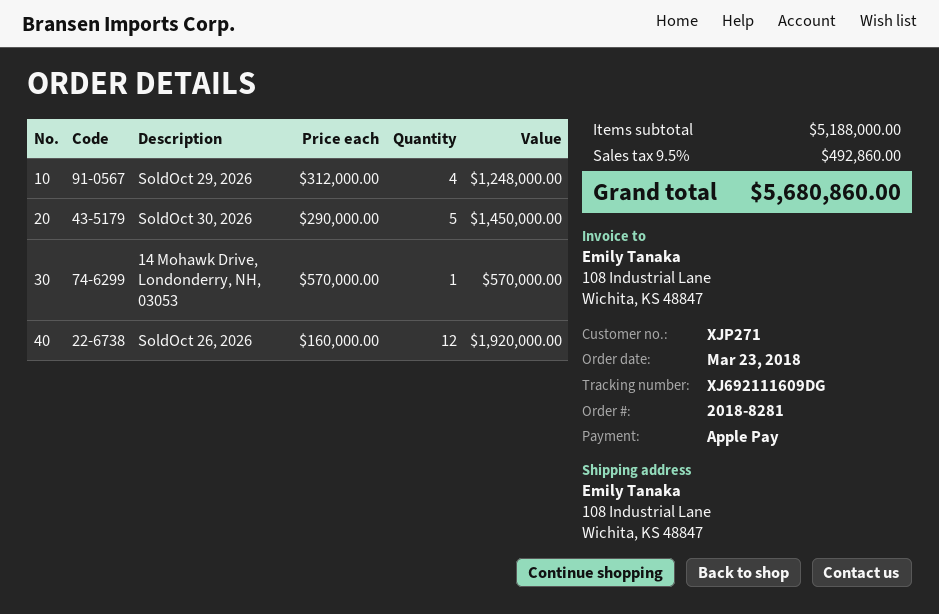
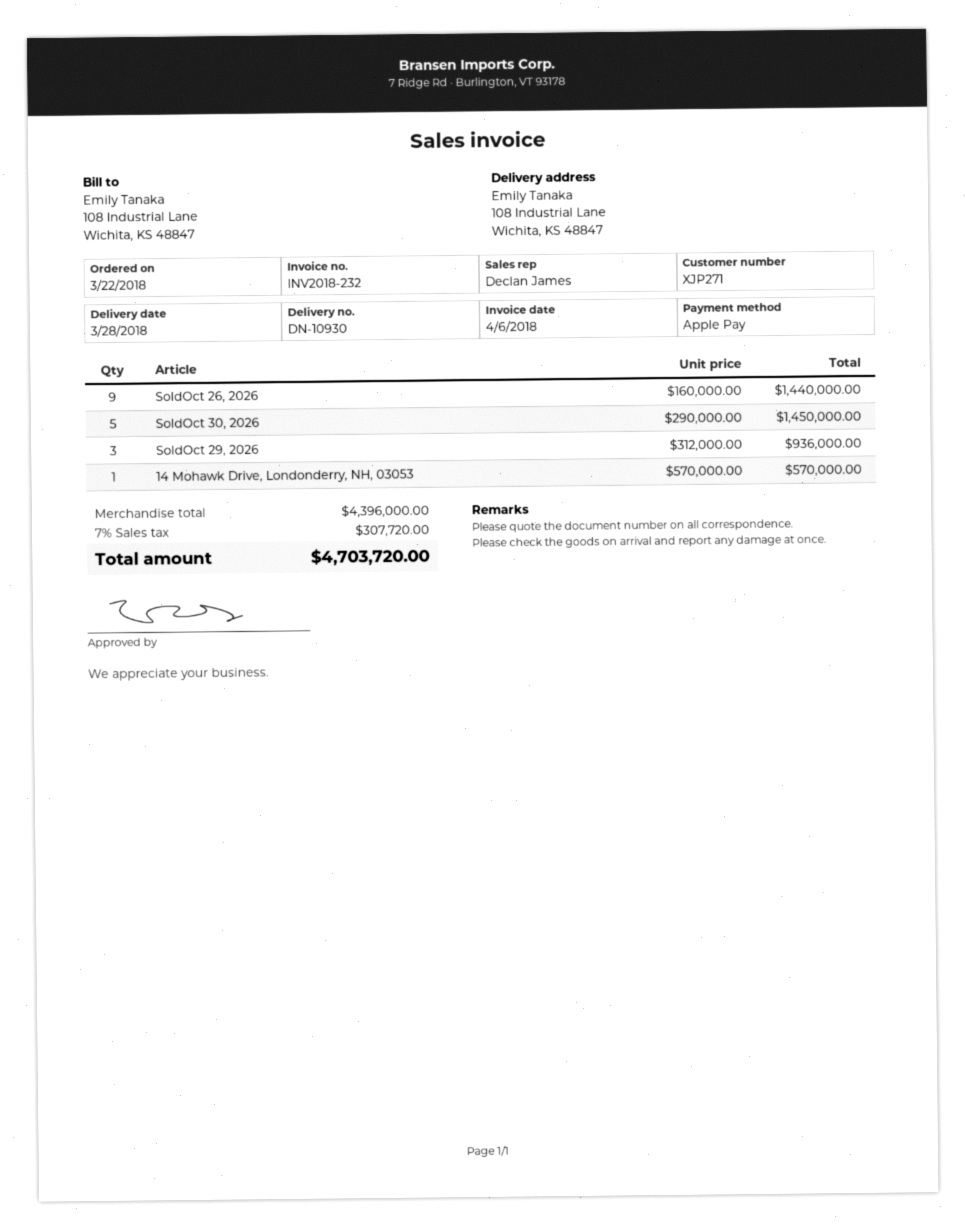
order date: 2018-03-23 -> 2018-03-22
SoldOct 29, 2026: 4 x 312000.00 = 1248000.00 -> 3 x 312000.00 = 936000.00
SoldOct 26, 2026: 12 x 160000.00 = 1920000.00 -> 9 x 160000.00 = 1440000.00
subtotal: 5188000.00 -> 4396000.00
tax: 9.5% = 492860.00 -> 7% = 307720.00
total: 5680860.00 -> 4703720.00

